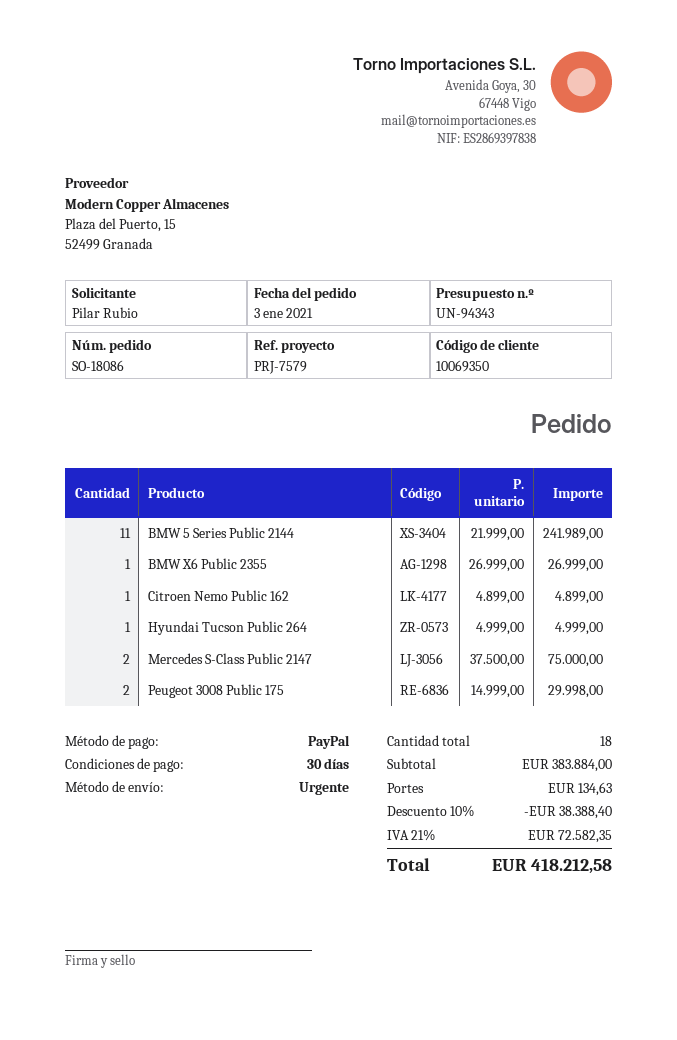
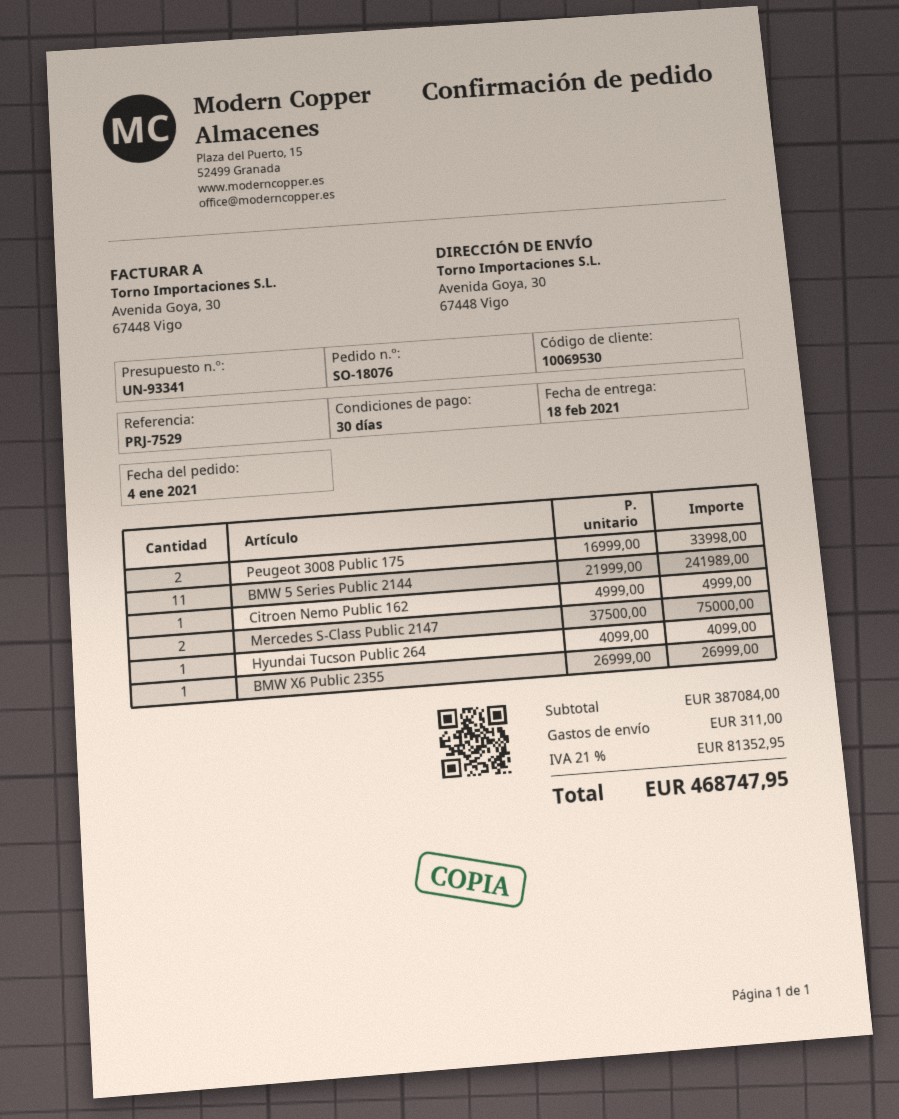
quote number: UN-94343 -> UN-93341
order number: SO-18086 -> SO-18076
order date: 2021-01-03 -> 2021-01-04
customer number: 10069350 -> 10069530
reference: PRJ-7579 -> PRJ-7529
Citroen Nemo Public 162: 1 x 4899.00 = 4899.00 -> 1 x 4999.00 = 4999.00
Hyundai Tucson Public 264: 1 x 4999.00 = 4999.00 -> 1 x 4099.00 = 4099.00
Peugeot 3008 Public 175: 2 x 14999.00 = 29998.00 -> 2 x 16999.00 = 33998.00
subtotal: 383884.00 -> 387084.00
discount: 10% = 38388.40 -> none
shipping: 134.63 -> 311.00
tax: 21% = 72582.35 -> 21% = 81352.95
total: 418212.58 -> 468747.95

